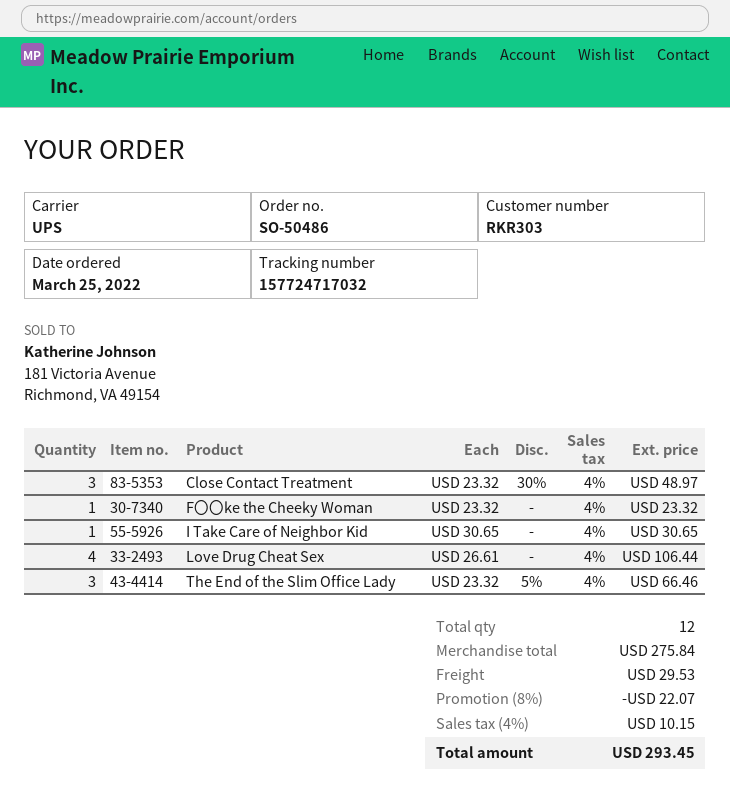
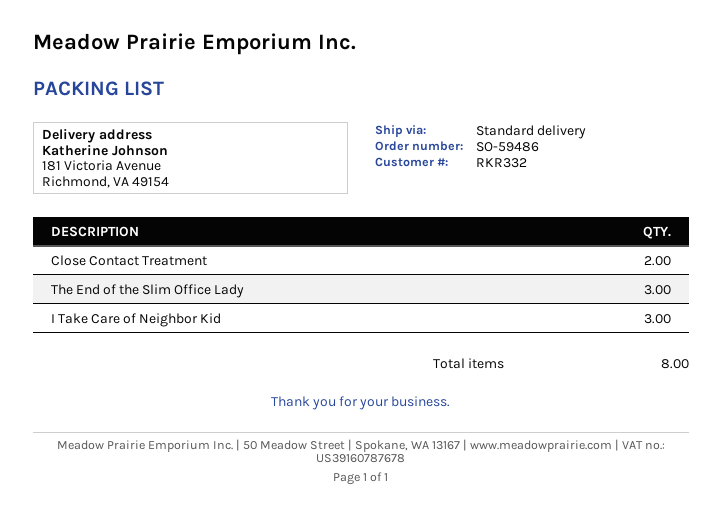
order number: SO-50486 -> SO-59486
customer number: RKR303 -> RKR332
shipping method: UPS -> standard
Close Contact Treatment: 3 -> 2
F〇〇ke the Cheeky Woman: 1 -> none
I Take Care of Neighbor Kid: 1 -> 3
Love Drug Cheat Sex: 4 -> none
total quantity: 12 -> 8

